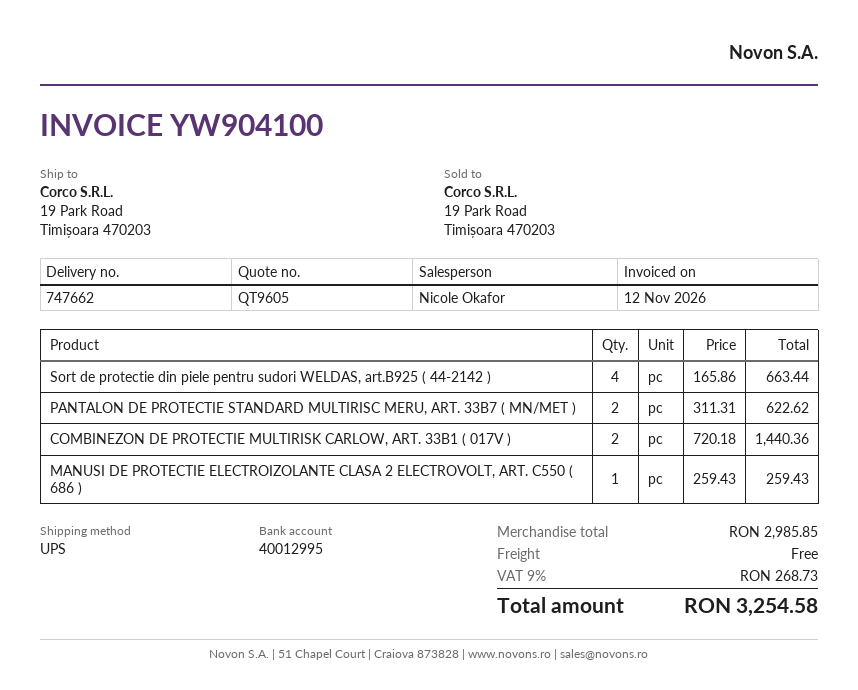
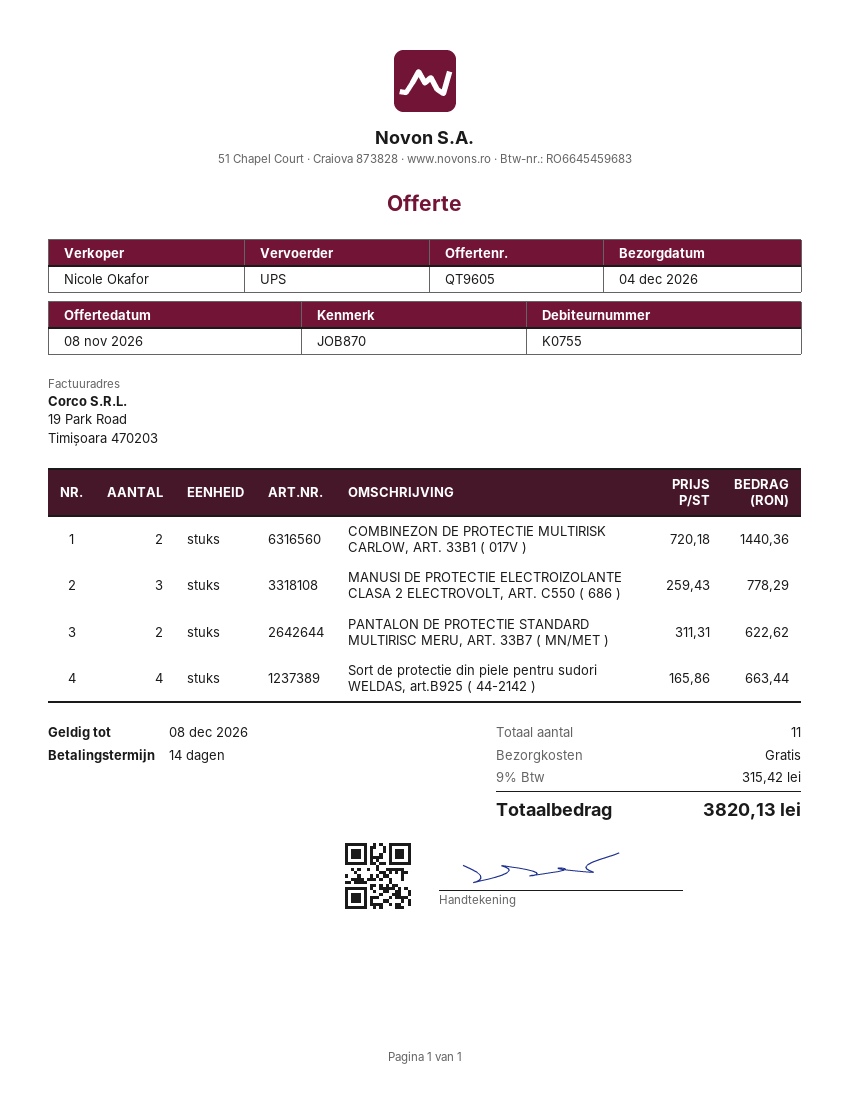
MANUSI DE PROTECTIE ELECTROIZOLANTE CLASA 2 ELECTROVOLT, ART. C550 ( 686 ): 1 x 259.43 = 259.43 -> 3 x 259.43 = 778.29
tax: 9% = 268.73 -> 9% = 315.42
total: 3254.58 -> 3820.13

